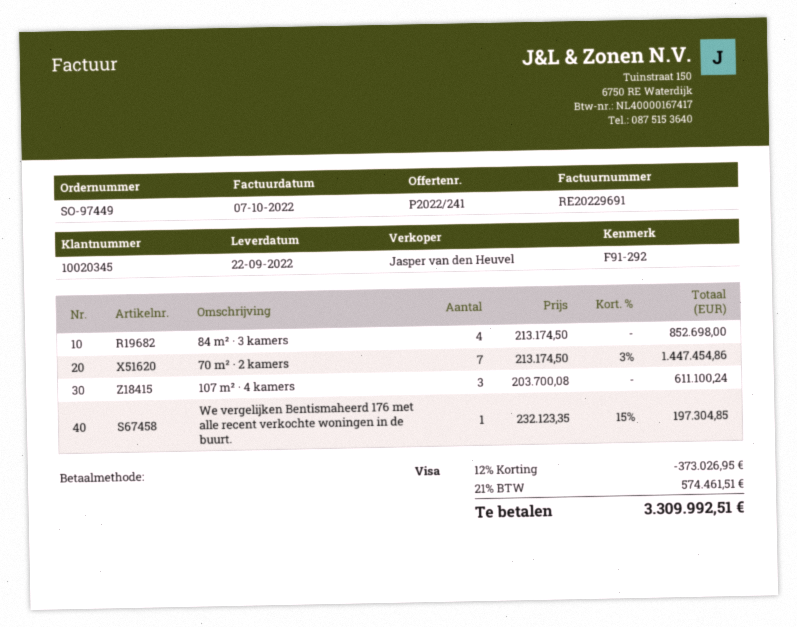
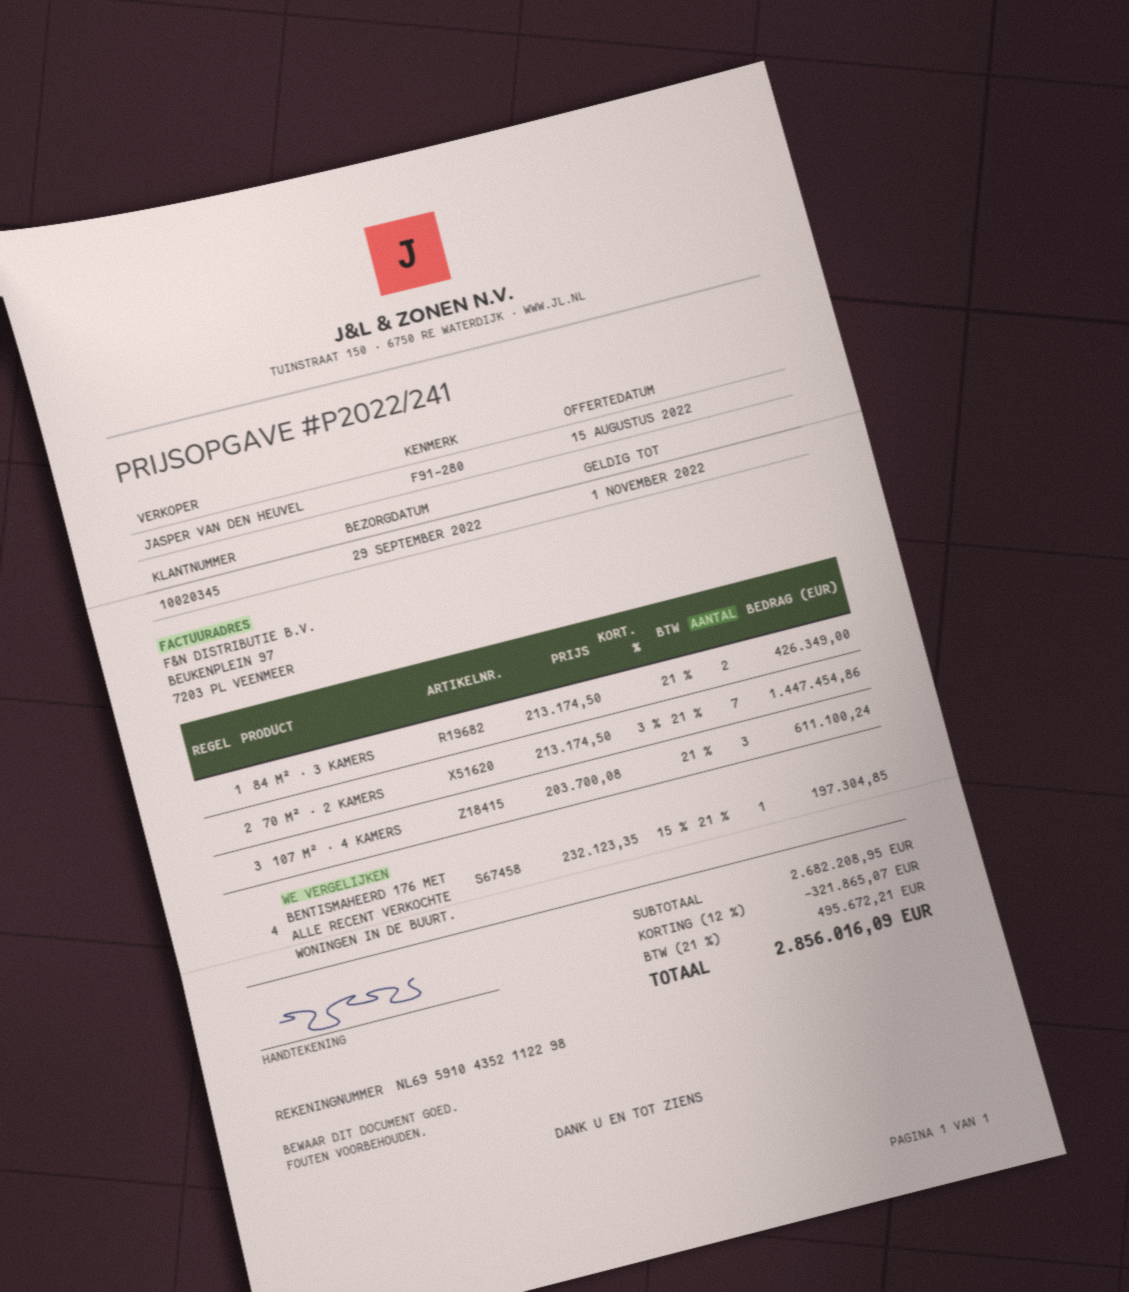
delivery date: 2022-09-22 -> 2022-09-29
reference: F91-292 -> F91-280
84 m² · 3 kamers: 4 x 213174.50 = 852698.00 -> 2 x 213174.50 = 426349.00
discount: 12% = 373026.95 -> 12% = 321865.07
tax: 21% = 574461.51 -> 21% = 495672.21
total: 3309992.51 -> 2856016.09

